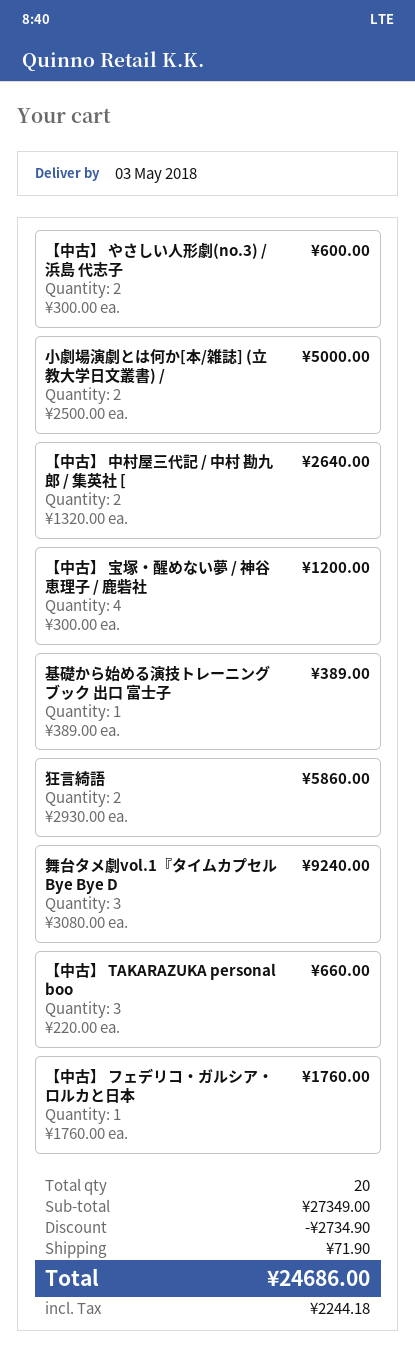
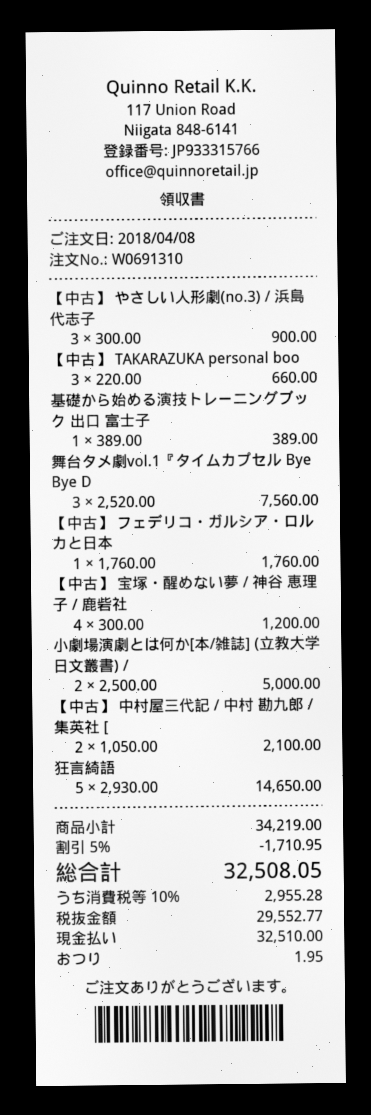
【中古】 やさしい人形劇(no.3) / 浜島 代志子: 2 x 300.00 = 600.00 -> 3 x 300.00 = 900.00
【中古】 中村屋三代記 / 中村 勘九郎 / 集英社 [: 2 x 1320.00 = 2640.00 -> 2 x 1050.00 = 2100.00
狂言綺語: 2 x 2930.00 = 5860.00 -> 5 x 2930.00 = 14650.00
舞台タメ劇vol.1『タイムカプセル Bye Bye D: 3 x 3080.00 = 9240.00 -> 3 x 2520.00 = 7560.00
subtotal: 27349.00 -> 34219.00
discount: 2734.90 -> 1710.95
shipping: 71.90 -> none
tax: 2244.18 -> 2955.28
total: 24686.00 -> 32508.05

